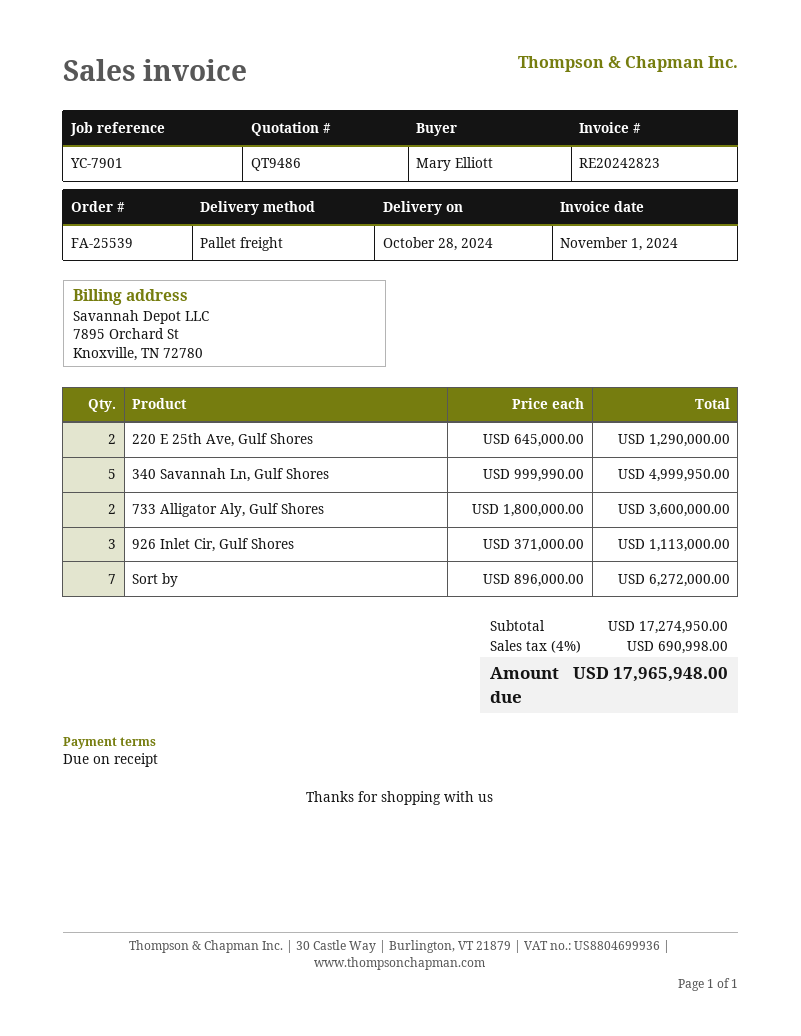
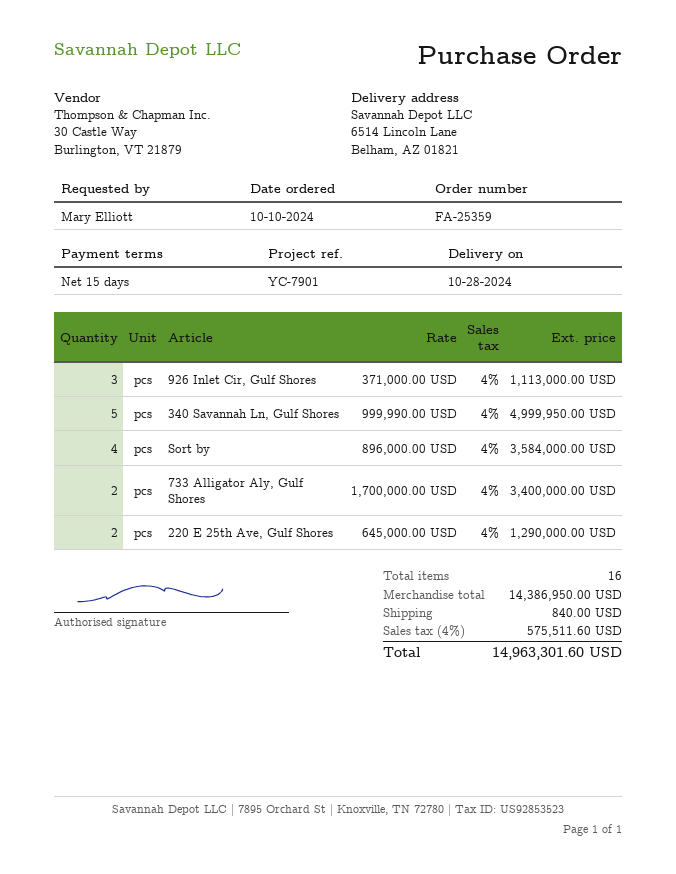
order number: FA-25539 -> FA-25359
payment terms: on receipt -> 15 days
733 Alligator Aly, Gulf Shores: 2 x 1800000.00 = 3600000.00 -> 2 x 1700000.00 = 3400000.00
Sort by: 7 x 896000.00 = 6272000.00 -> 4 x 896000.00 = 3584000.00
subtotal: 17274950.00 -> 14386950.00
shipping: none -> 840.00
tax: 4% = 690998.00 -> 4% = 575511.60
total: 17965948.00 -> 14963301.60

